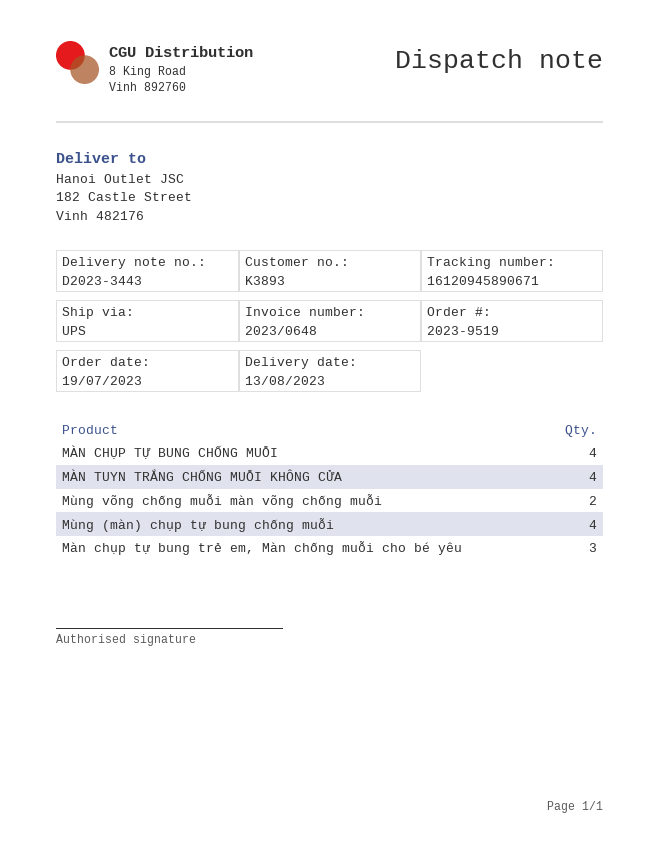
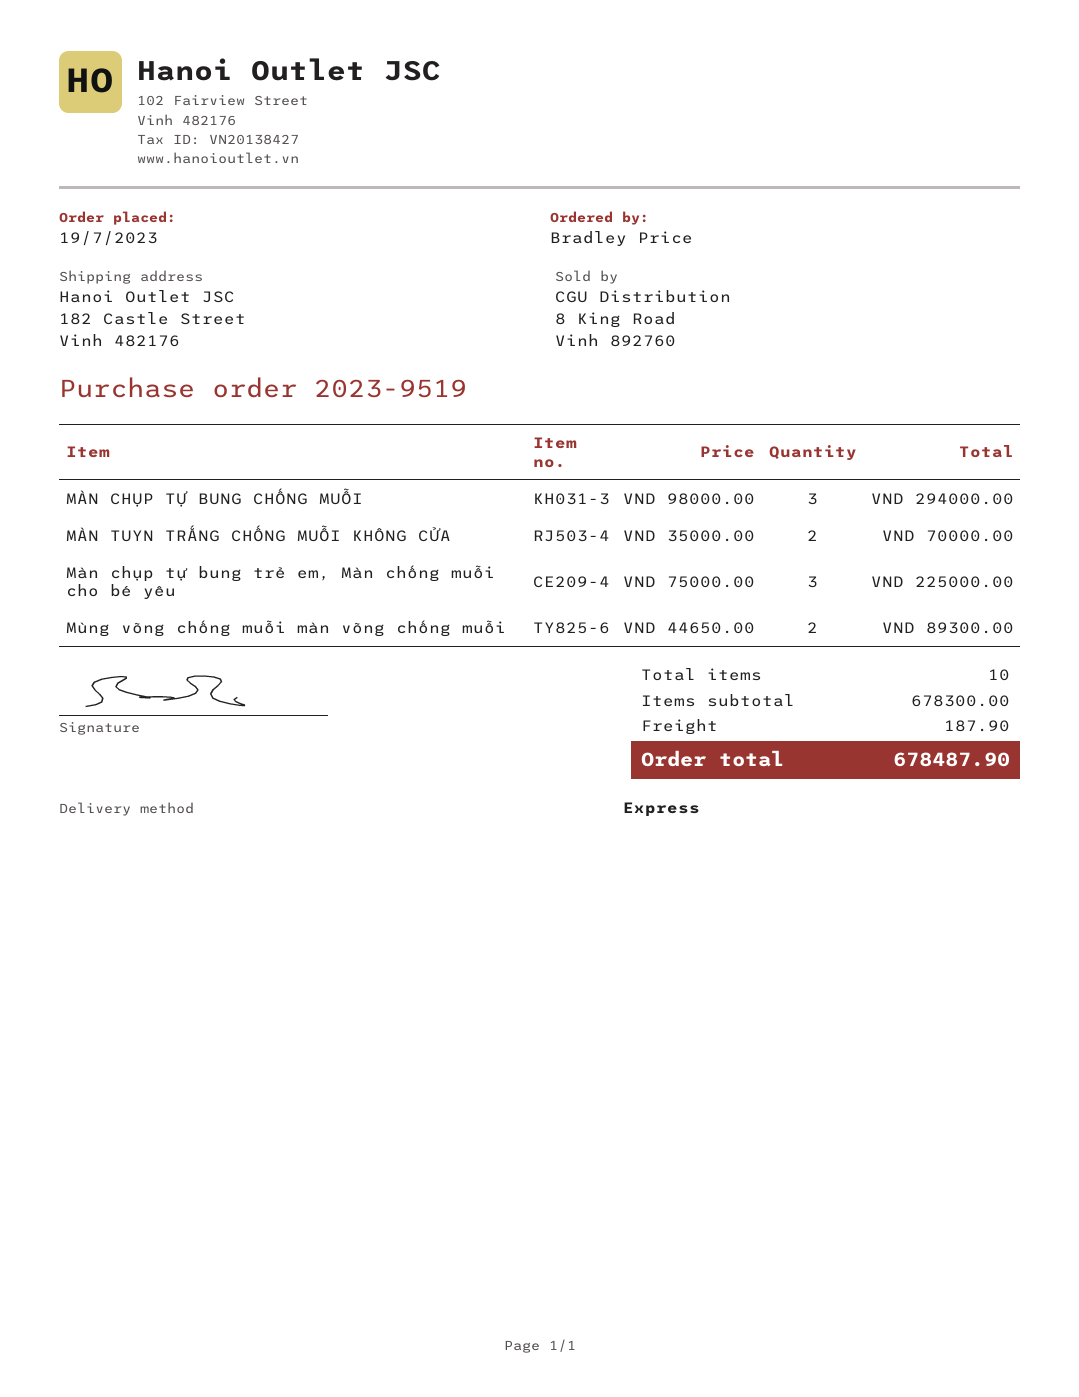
shipping method: UPS -> express
MÀN CHỤP TỰ BUNG CHỐNG MUỖI: 4 -> 3
MÀN TUYN TRẮNG CHỐNG MUỖI KHÔNG CỬA: 4 -> 2
Mùng (màn) chụp tự bung chống muỗi: 4 -> none

